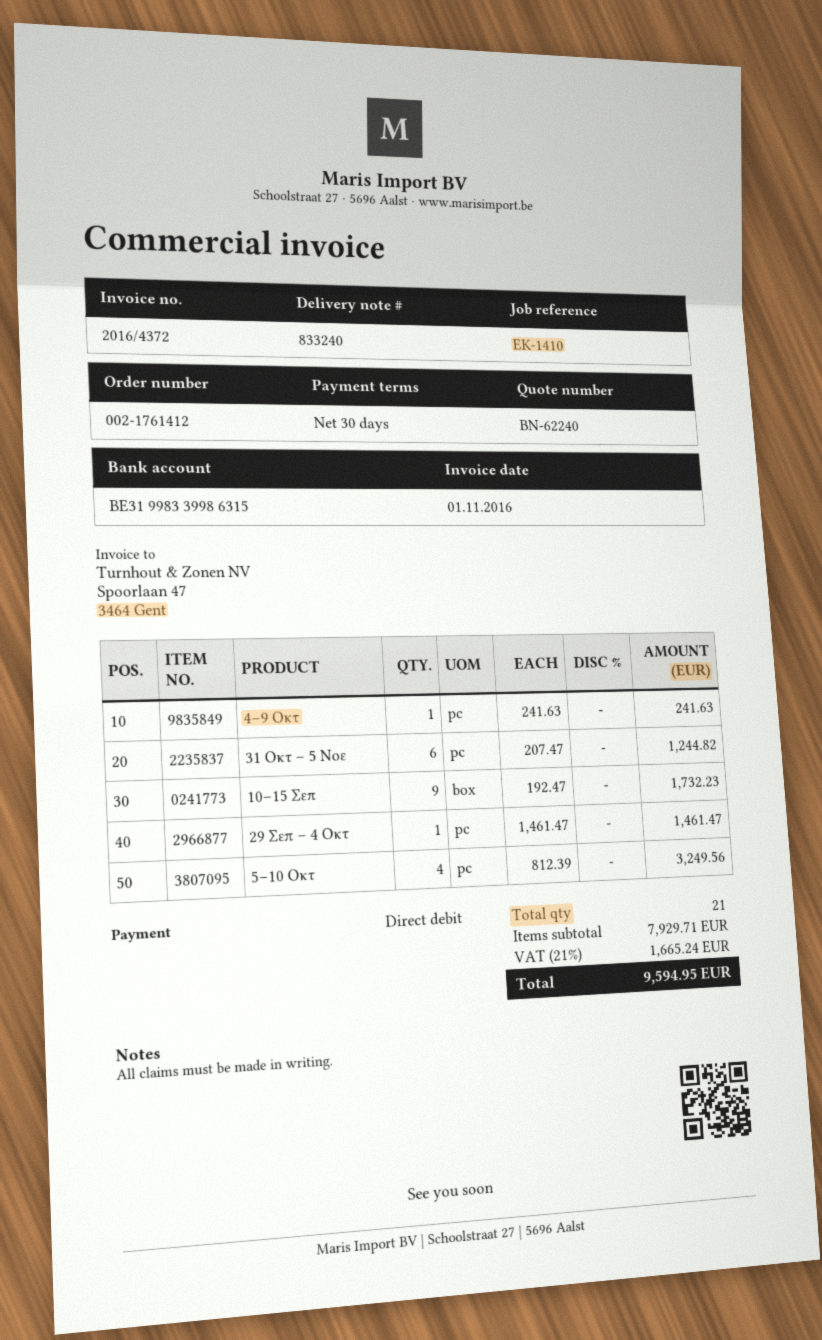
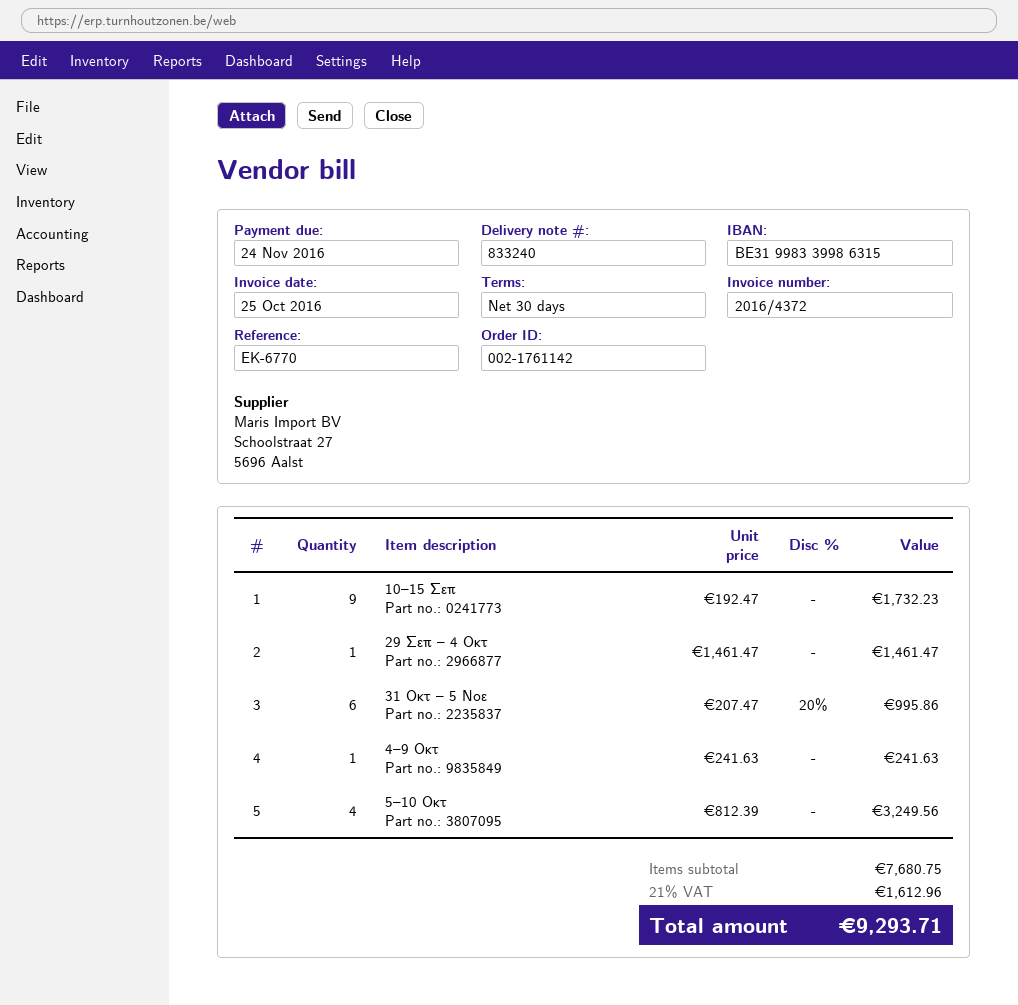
order number: 002-1761412 -> 002-1761142
invoice date: 2016-11-01 -> 2016-10-25
reference: EK-1410 -> EK-6770
31 Οκτ – 5 Νοε: 6 x 207.47 = 1244.82 -> 6 x 207.47 - 20% = 995.86
subtotal: 7929.71 -> 7680.75
tax: 21% = 1665.24 -> 21% = 1612.96
total: 9594.95 -> 9293.71

